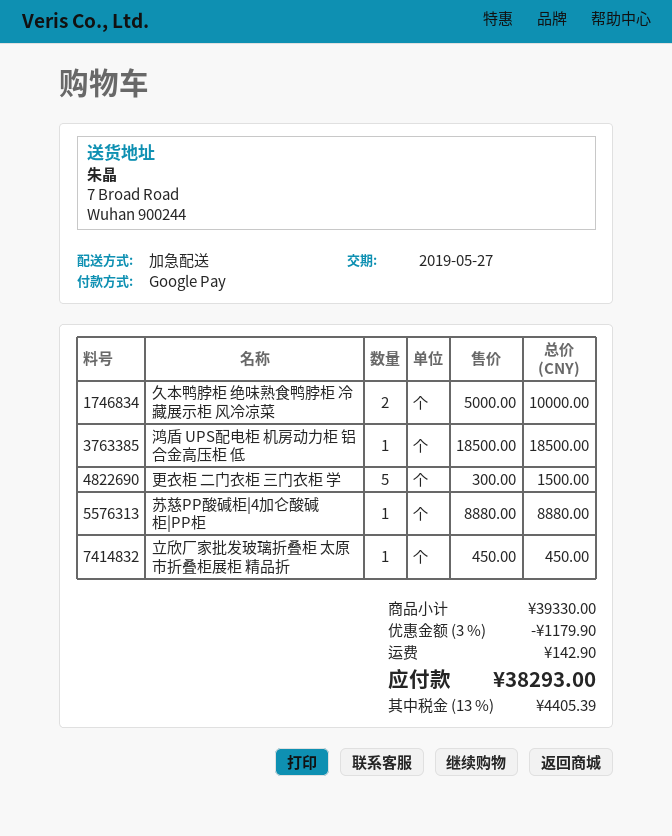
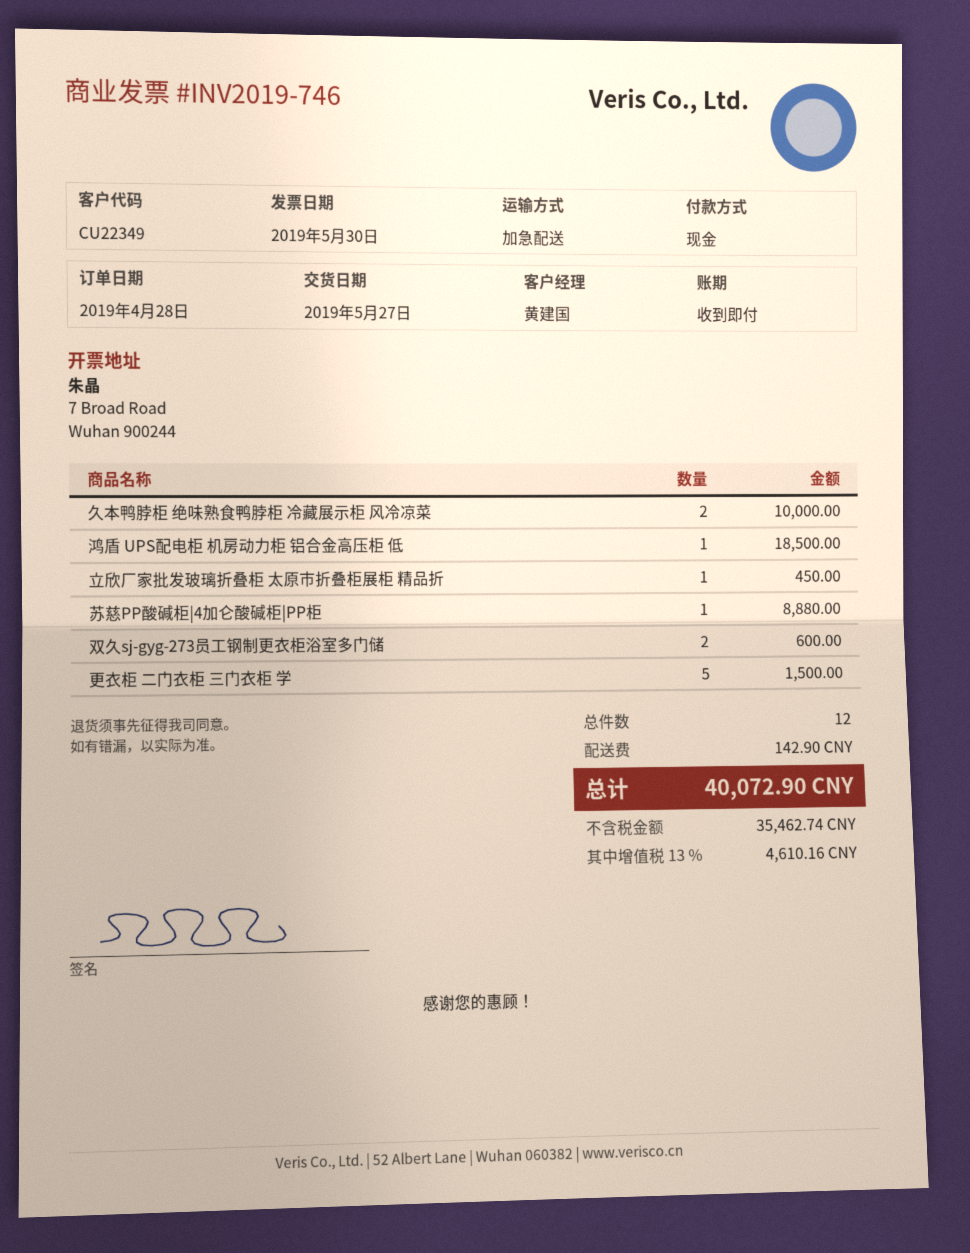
payment method: Google Pay -> cash
双久sj-gyg-273员工钢制更衣柜浴室多门储: none -> 2 for 600.00
discount: 3% = 1179.90 -> none
tax: 13% = 4405.39 -> 13% = 4610.16
total: 38293.00 -> 40072.90

